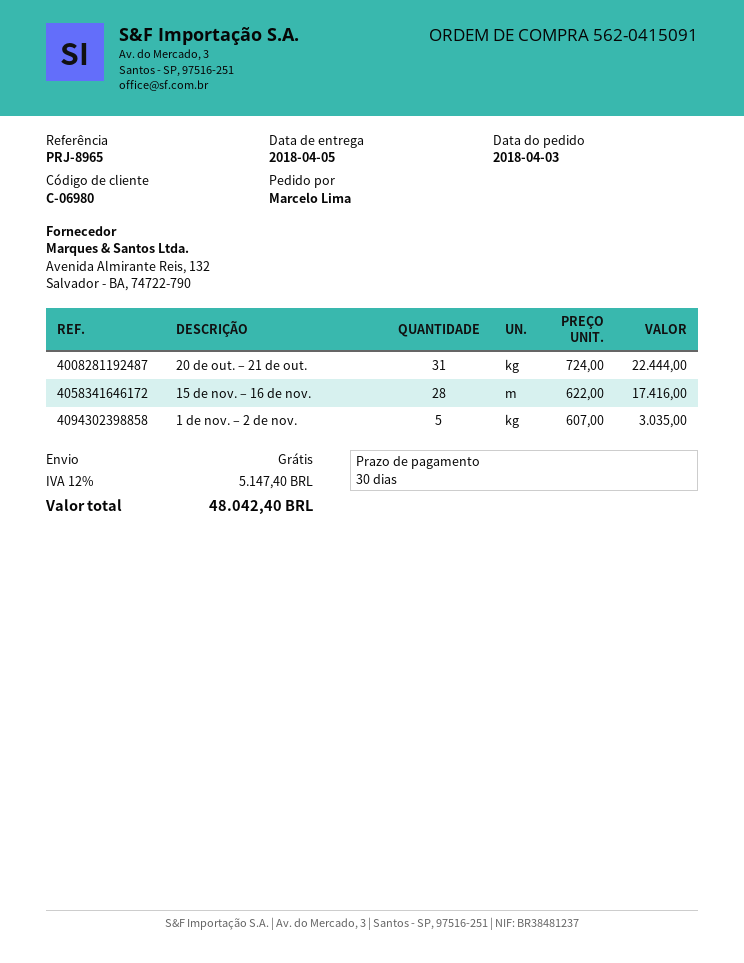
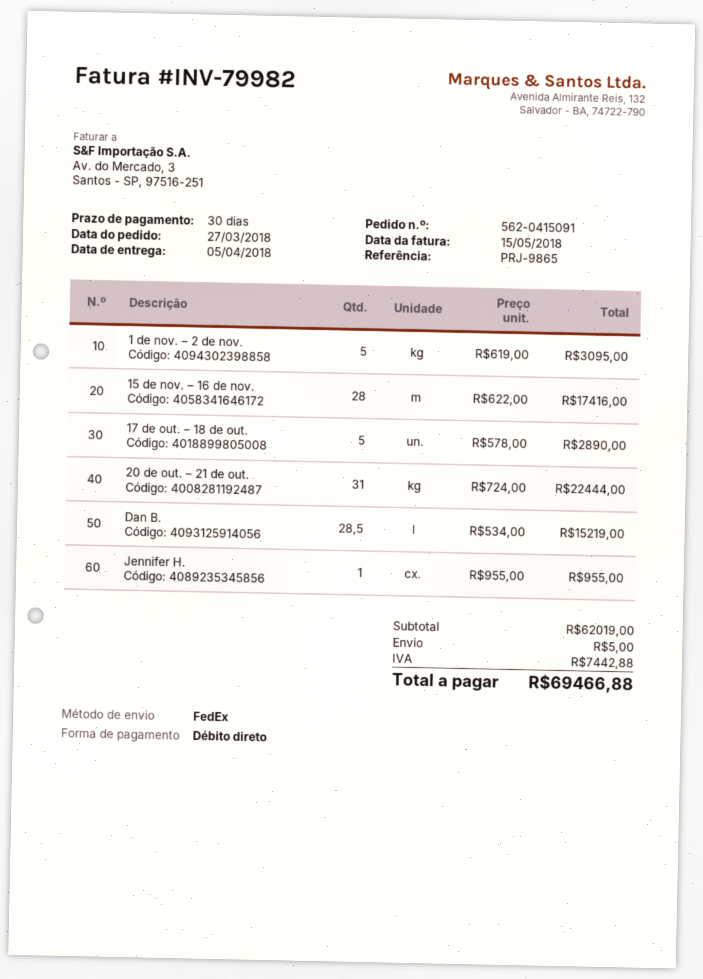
order date: 2018-04-03 -> 2018-03-27
reference: PRJ-8965 -> PRJ-9865
1 de nov. – 2 de nov.: 5 x 607.00 = 3035.00 -> 5 x 619.00 = 3095.00
17 de out. – 18 de out.: none -> 5 x 578.00 = 2890.00
Dan B.: none -> 28.5 x 534.00 = 15219.00
Jennifer H.: none -> 1 x 955.00 = 955.00
shipping: 0.00 -> 5.00
tax: 5147.40 -> 7442.88
total: 48042.40 -> 69466.88

